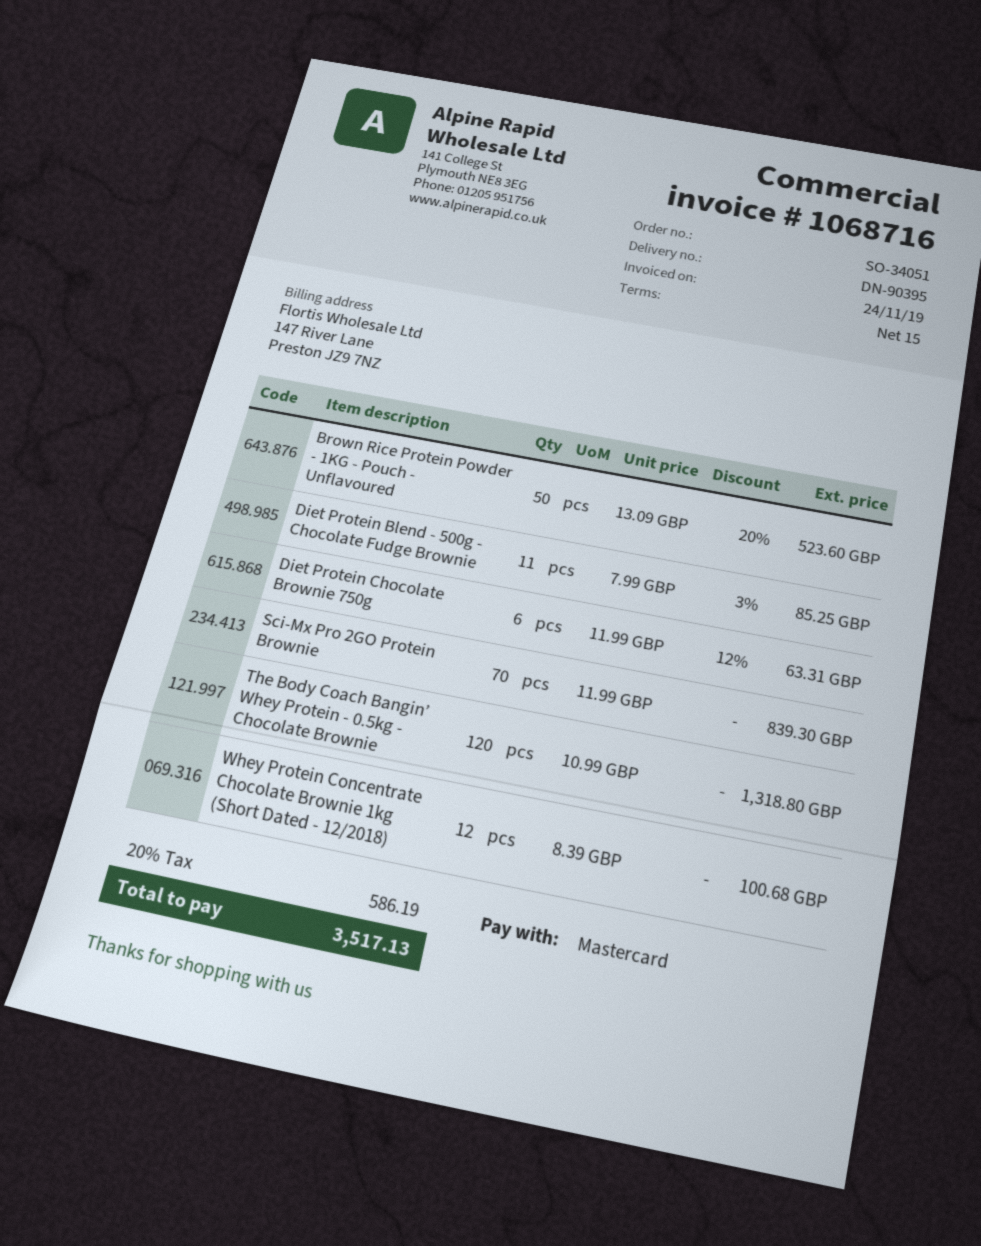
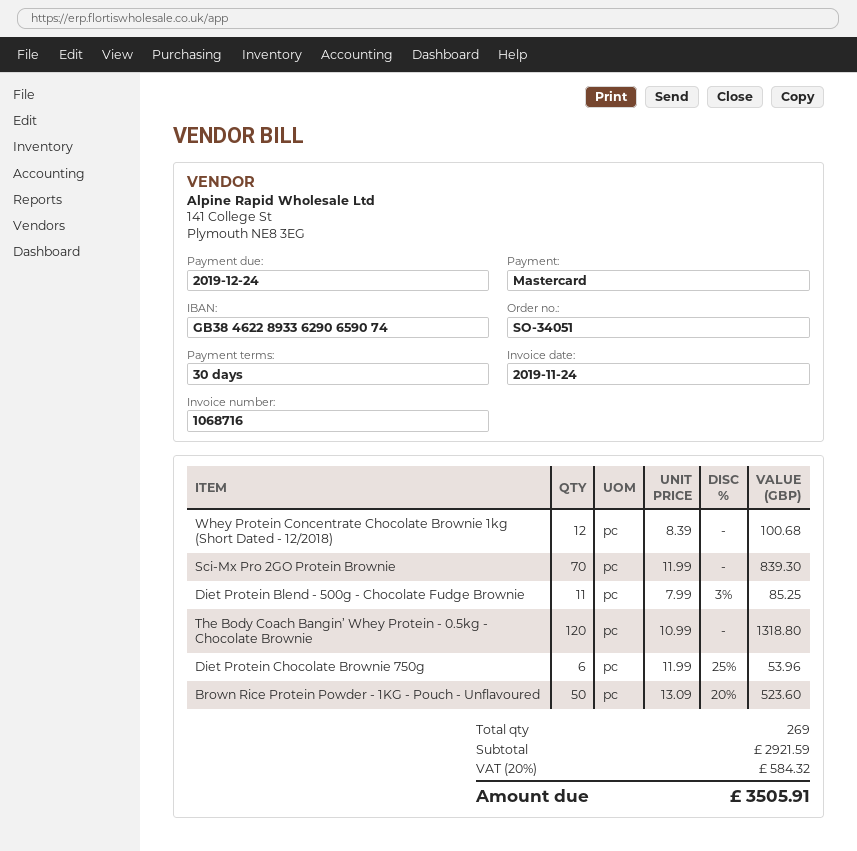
payment terms: 15 days -> 30 days
Diet Protein Chocolate Brownie 750g: 6 x 11.99 - 12% = 63.31 -> 6 x 11.99 - 25% = 53.96
tax: 20% = 586.19 -> 20% = 584.32
total: 3517.13 -> 3505.91

